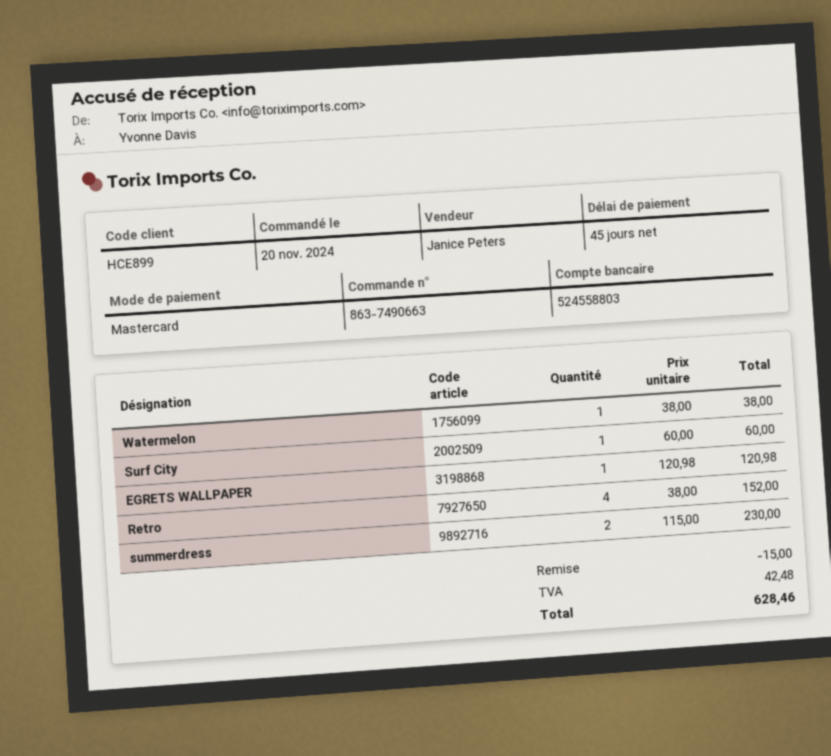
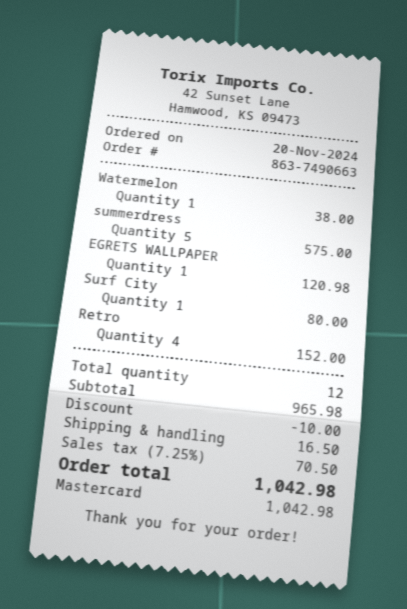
Surf City: 1 for 60.00 -> 1 for 80.00
summerdress: 2 for 230.00 -> 5 for 575.00
discount: 15.00 -> 10.00
shipping: none -> 16.50
tax: 42.48 -> 70.50
total: 628.46 -> 1042.98

